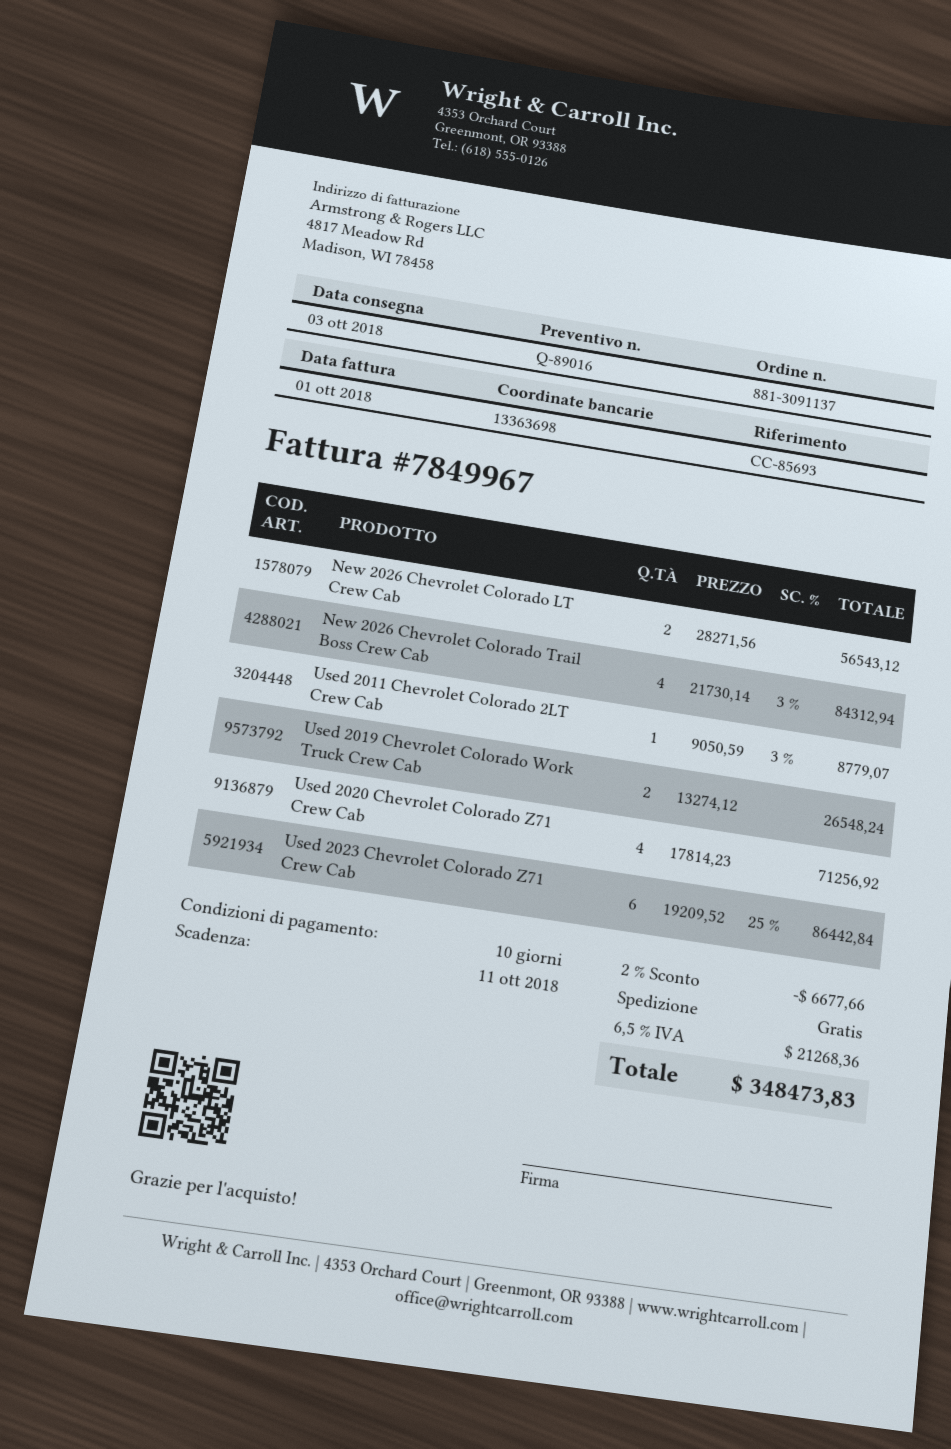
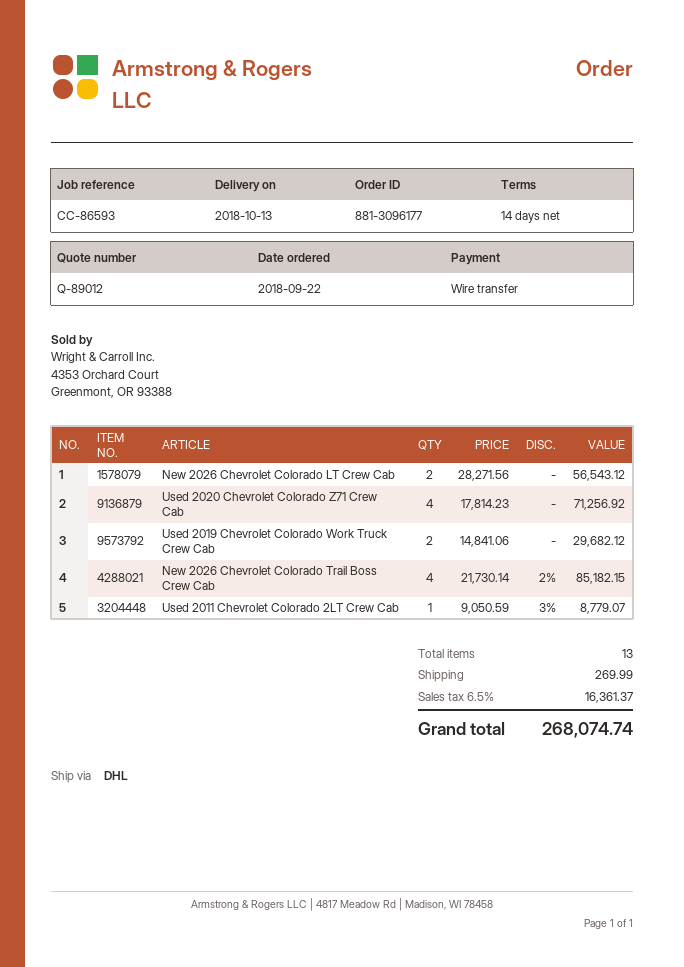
quote number: Q-89016 -> Q-89012
order number: 881-3091137 -> 881-3096177
delivery date: 2018-10-03 -> 2018-10-13
payment terms: 10 days -> 14 days
reference: CC-85693 -> CC-86593
New 2026 Chevrolet Colorado Trail Boss Crew Cab: 4 x 21730.14 - 3% = 84312.94 -> 4 x 21730.14 - 2% = 85182.15
Used 2019 Chevrolet Colorado Work Truck Crew Cab: 2 x 13274.12 = 26548.24 -> 2 x 14841.06 = 29682.12
Used 2023 Chevrolet Colorado Z71 Crew Cab: 6 x 19209.52 - 25% = 86442.84 -> none
discount: 2% = 6677.66 -> none
shipping: 0.00 -> 269.99
tax: 6.5% = 21268.36 -> 6.5% = 16361.37
total: 348473.83 -> 268074.74

